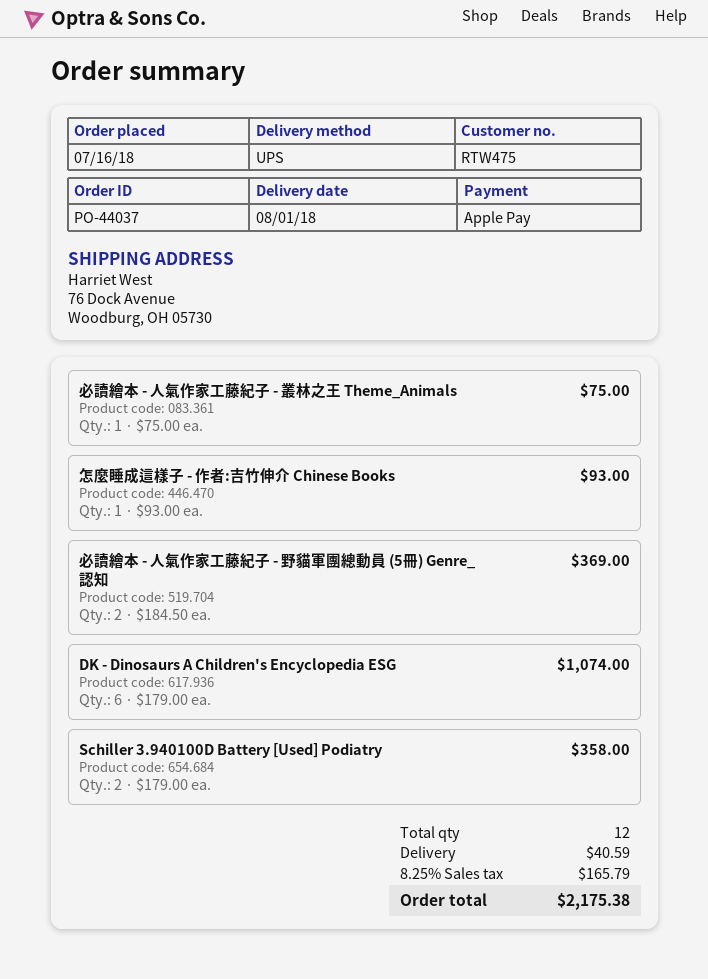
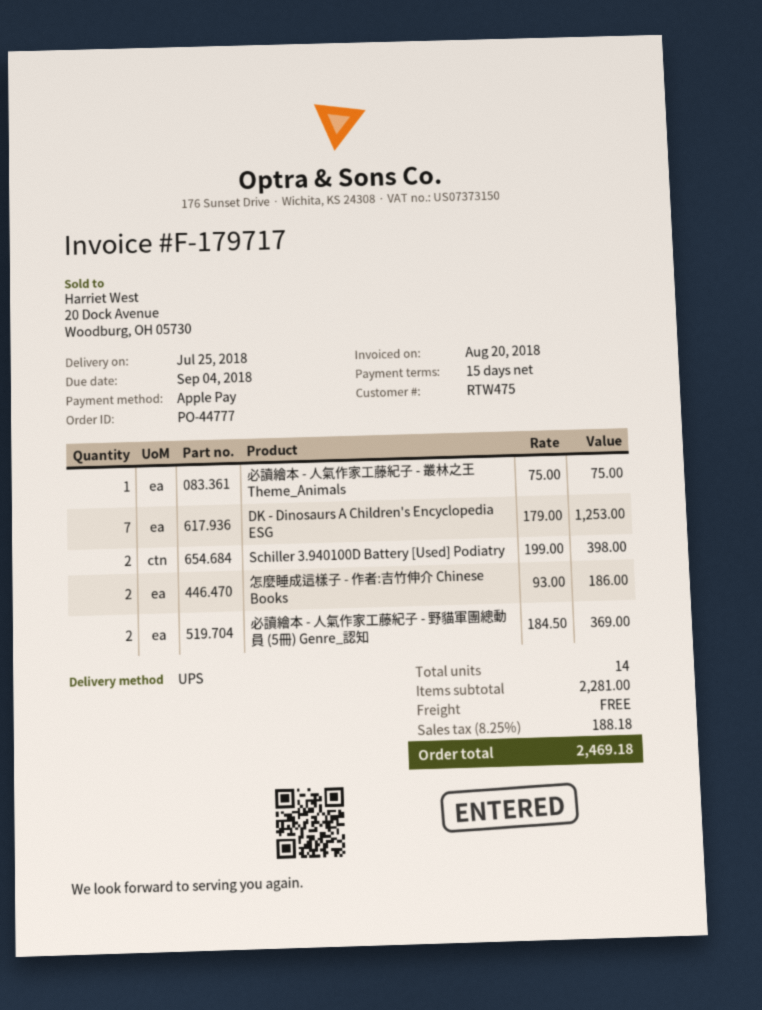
order number: PO-44037 -> PO-44777
delivery date: 2018-08-01 -> 2018-07-25
怎麼睡成這樣子 - 作者:吉竹伸介 Chinese Books: 1 x 93.00 = 93.00 -> 2 x 93.00 = 186.00
DK - Dinosaurs A Children's Encyclopedia ESG: 6 x 179.00 = 1074.00 -> 7 x 179.00 = 1253.00
Schiller 3.940100D Battery [Used] Podiatry: 2 x 179.00 = 358.00 -> 2 x 199.00 = 398.00
total quantity: 12 -> 14
shipping: 40.59 -> 0.00
tax: 8.25% = 165.79 -> 8.25% = 188.18
total: 2175.38 -> 2469.18

